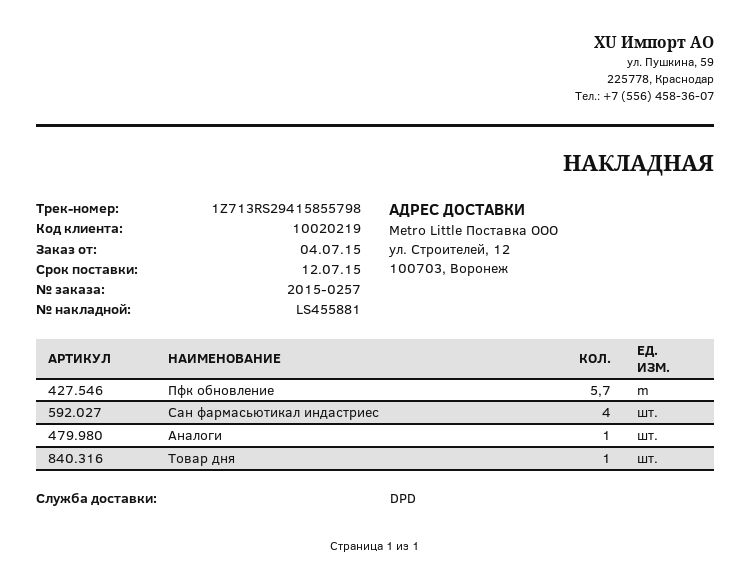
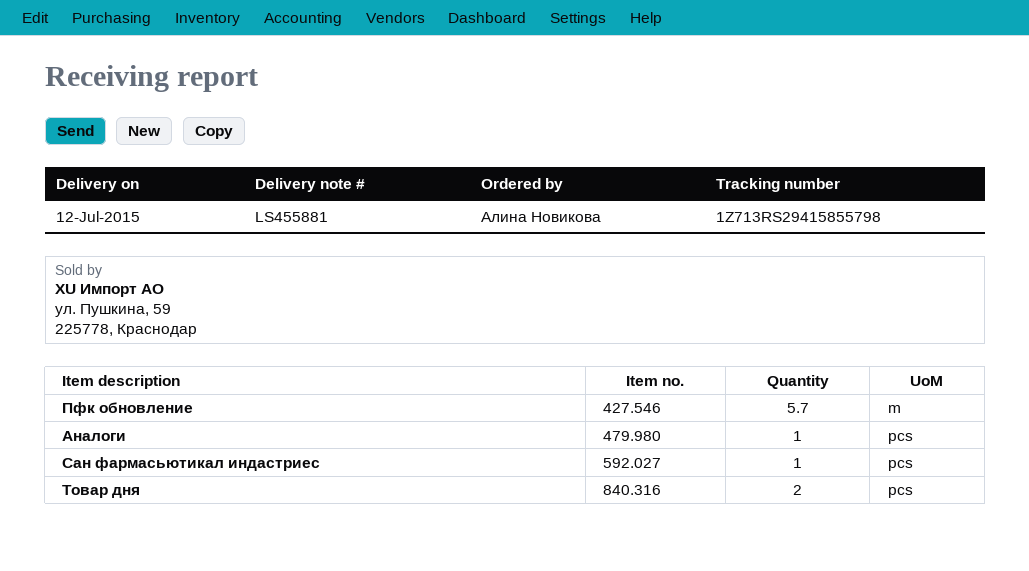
Сан фармасьютикал индастриес: 4 -> 1
Товар дня: 1 -> 2

